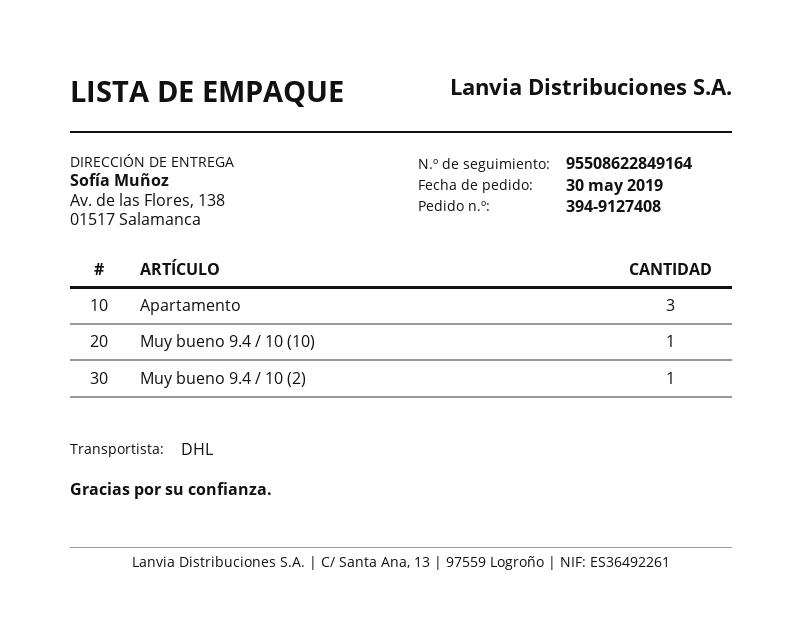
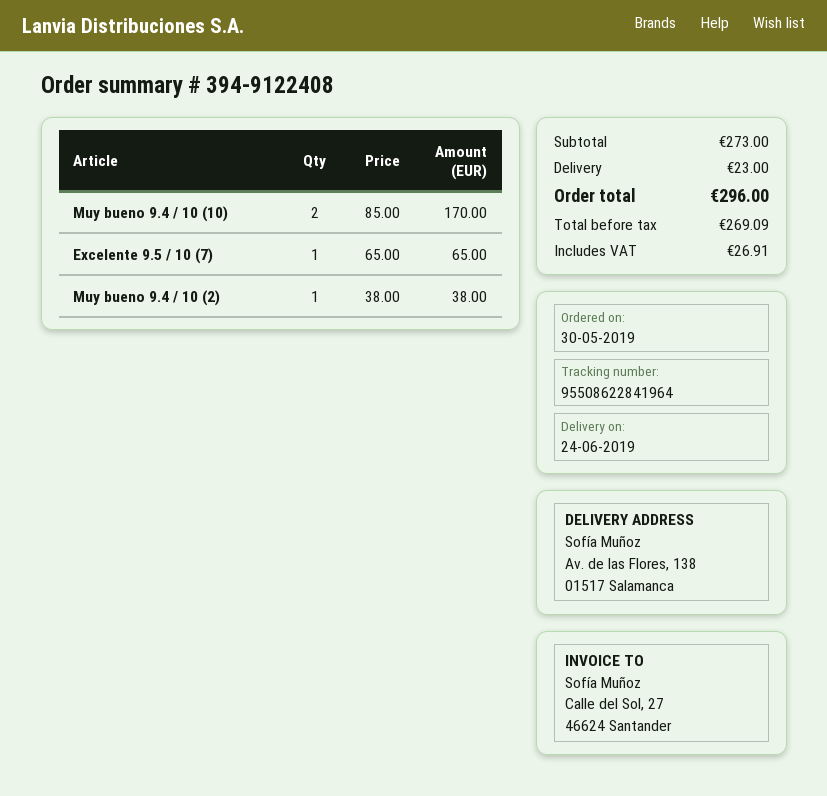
order number: 394-9127408 -> 394-9122408
tracking number: 95508622849164 -> 95508622841964
Apartamento: 3 -> none
Muy bueno 9.4 / 10 (10): 1 -> 2
Excelente 9.5 / 10 (7): none -> 1

